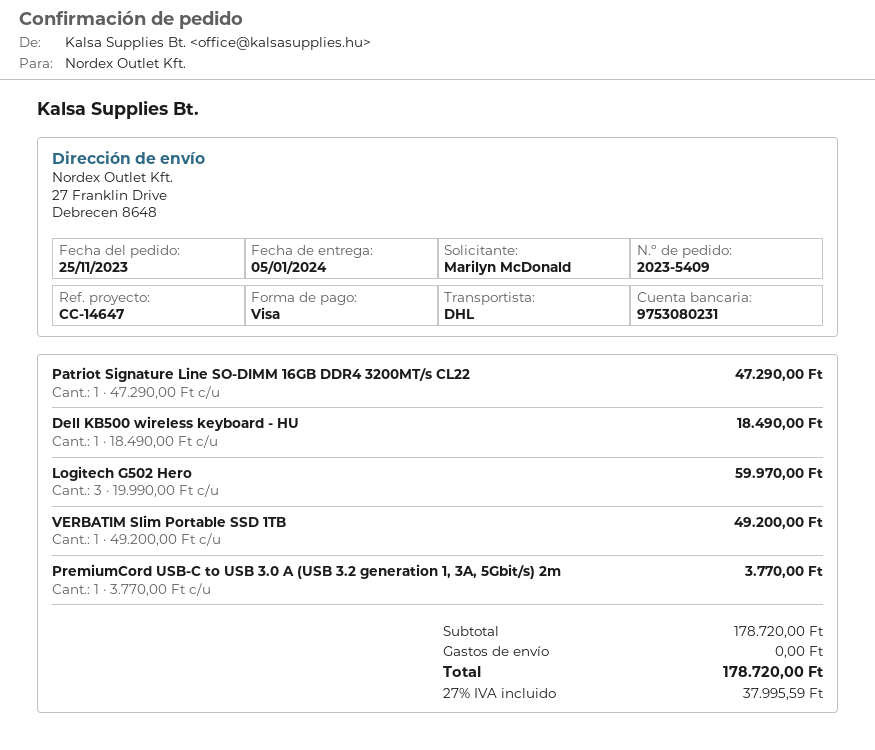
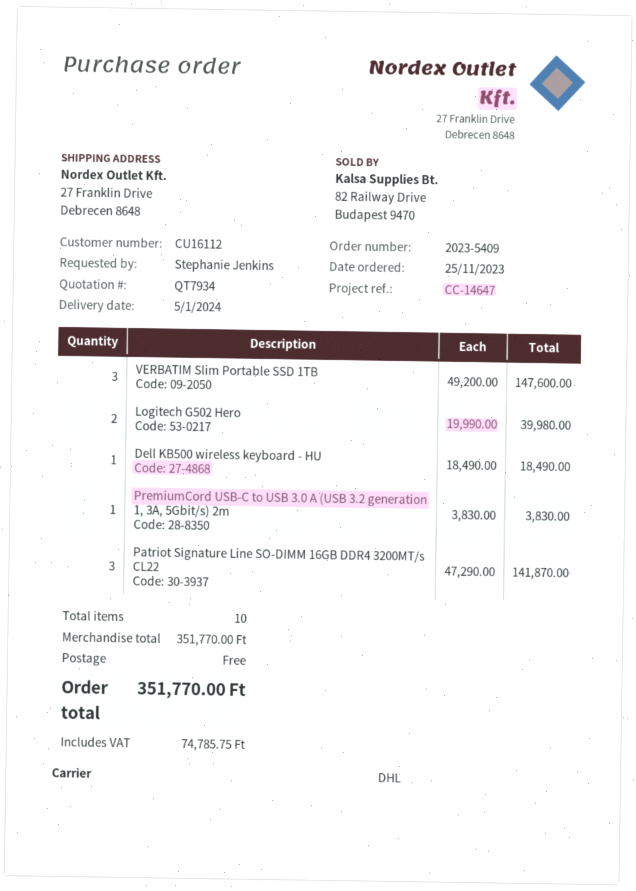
ordered by: Marilyn McDonald -> Stephanie Jenkins
Patriot Signature Line SO-DIMM 16GB DDR4 3200MT/s CL22: 1 x 47290.00 = 47290.00 -> 3 x 47290.00 = 141870.00
Logitech G502 Hero: 3 x 19990.00 = 59970.00 -> 2 x 19990.00 = 39980.00
VERBATIM Slim Portable SSD 1TB: 1 x 49200.00 = 49200.00 -> 3 x 49200.00 = 147600.00
PremiumCord USB-C to USB 3.0 A (USB 3.2 generation 1, 3A, 5Gbit/s) 2m: 1 x 3770.00 = 3770.00 -> 1 x 3830.00 = 3830.00
subtotal: 178720.00 -> 351770.00
tax: 37995.59 -> 74785.75
total: 178720.00 -> 351770.00

